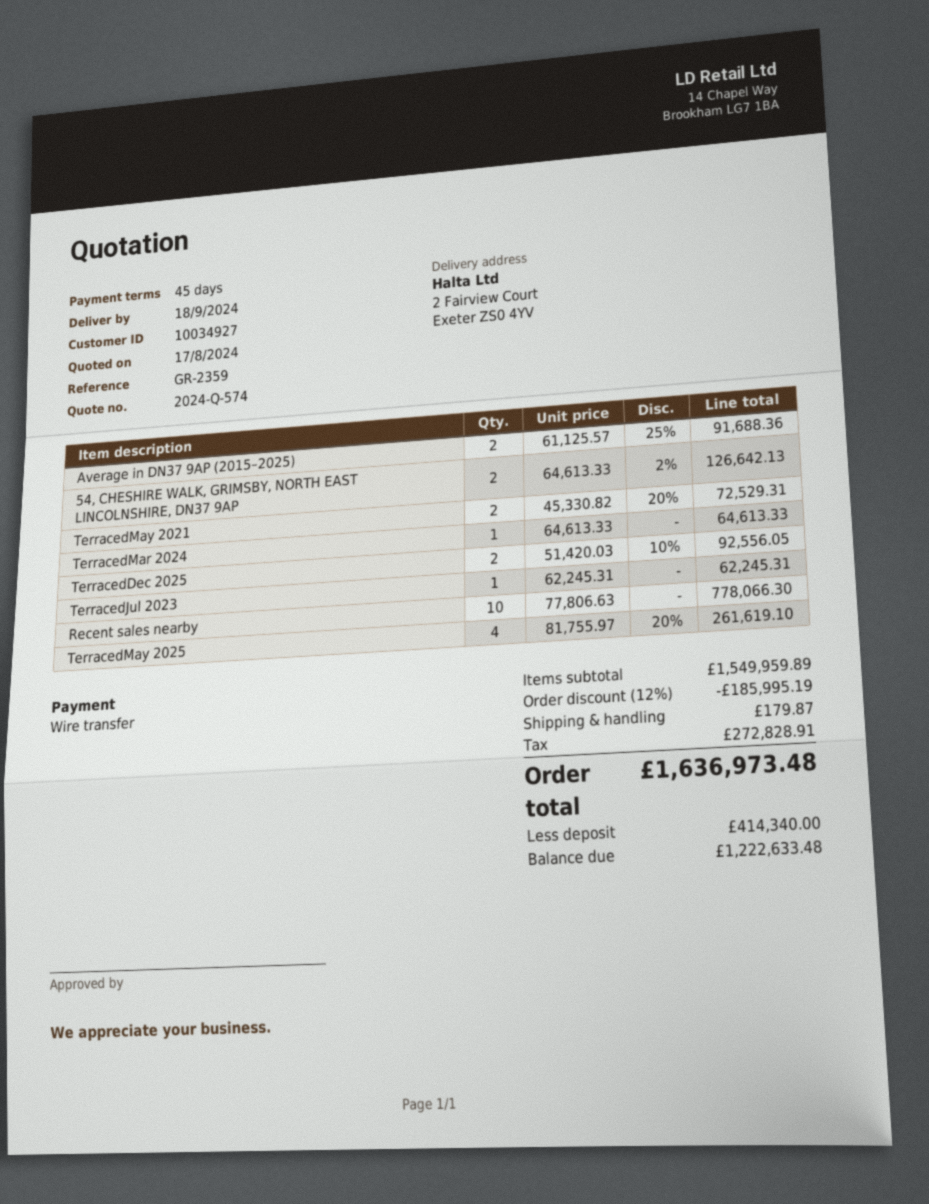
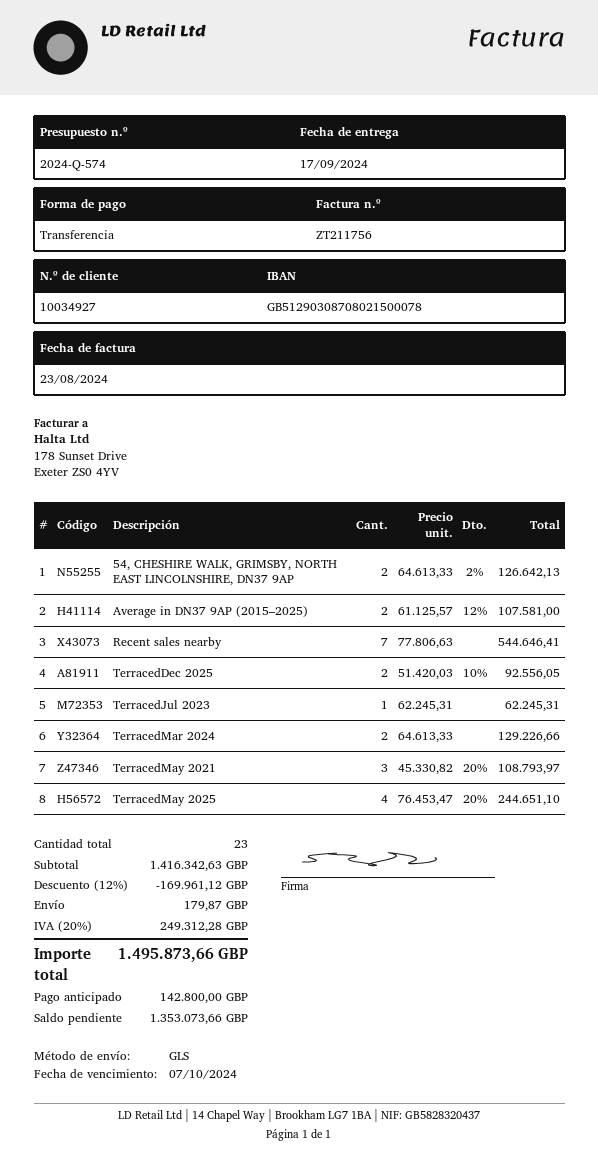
delivery date: 2024-09-18 -> 2024-09-17
Average in DN37 9AP (2015–2025): 2 x 61125.57 - 25% = 91688.36 -> 2 x 61125.57 - 12% = 107581.00
TerracedMay 2021: 2 x 45330.82 - 20% = 72529.31 -> 3 x 45330.82 - 20% = 108793.97
TerracedMar 2024: 1 x 64613.33 = 64613.33 -> 2 x 64613.33 = 129226.66
Recent sales nearby: 10 x 77806.63 = 778066.30 -> 7 x 77806.63 = 544646.41
TerracedMay 2025: 4 x 81755.97 - 20% = 261619.10 -> 4 x 76453.47 - 20% = 244651.10
subtotal: 1549959.89 -> 1416342.63
discount: 12% = 185995.19 -> 12% = 169961.12
tax: 272828.91 -> 249312.28
total: 1636973.48 -> 1495873.66
deposit: 414340.00 -> 142800.00
balance: 1222633.48 -> 1353073.66

